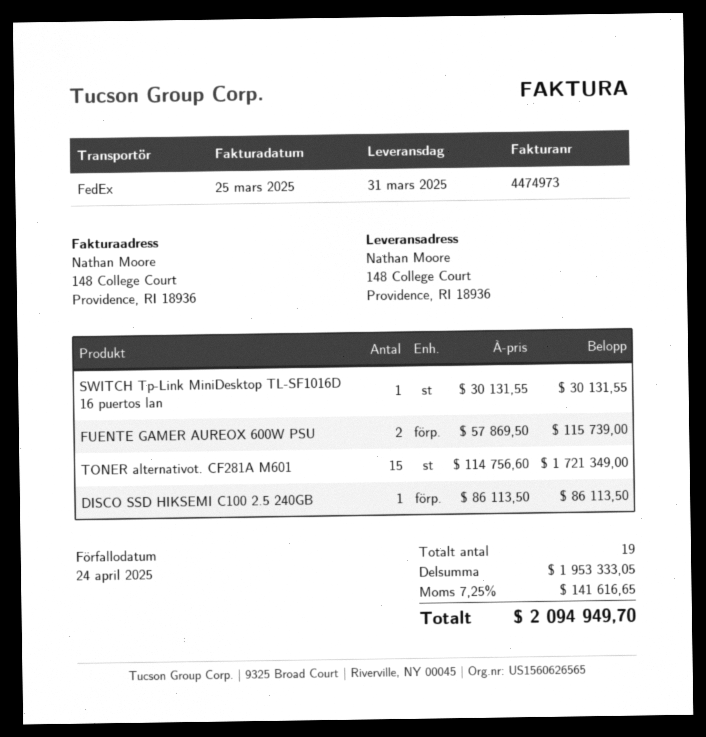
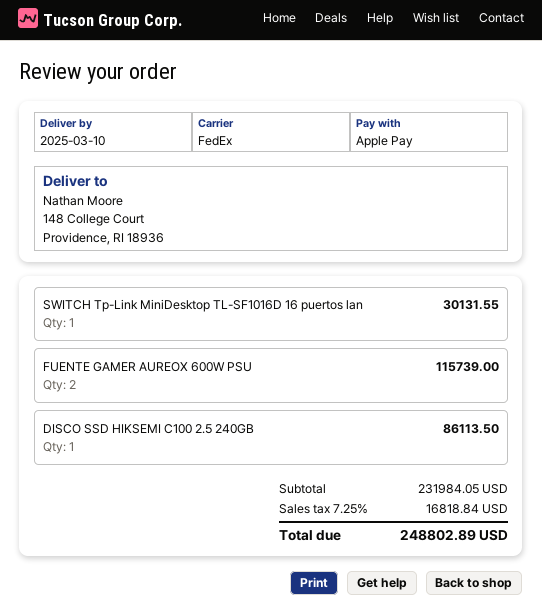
delivery date: 2025-03-31 -> 2025-03-10
TONER alternativot. CF281A M601: 15 for 1721349.00 -> none
subtotal: 1953333.05 -> 231984.05
tax: 7.25% = 141616.65 -> 7.25% = 16818.84
total: 2094949.70 -> 248802.89

